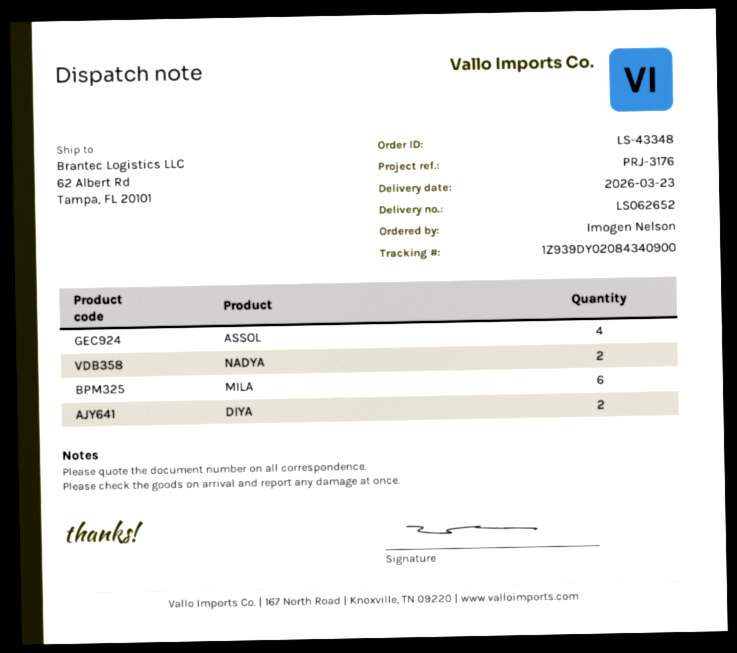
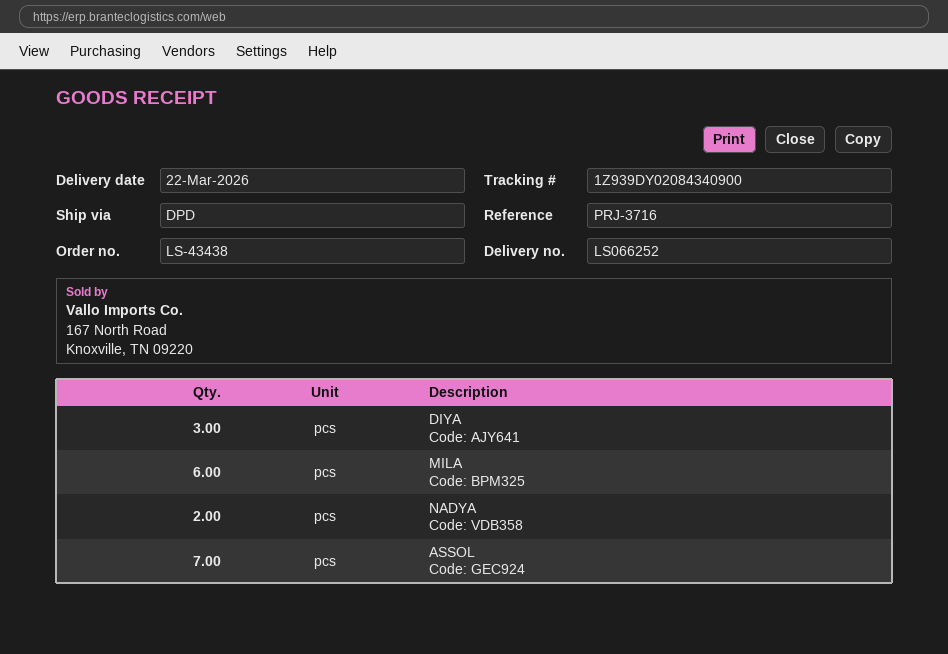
order number: LS-43348 -> LS-43438
delivery note number: LS062652 -> LS066252
delivery date: 2026-03-23 -> 2026-03-22
reference: PRJ-3176 -> PRJ-3716
ASSOL: 4 -> 7
DIYA: 2 -> 3

